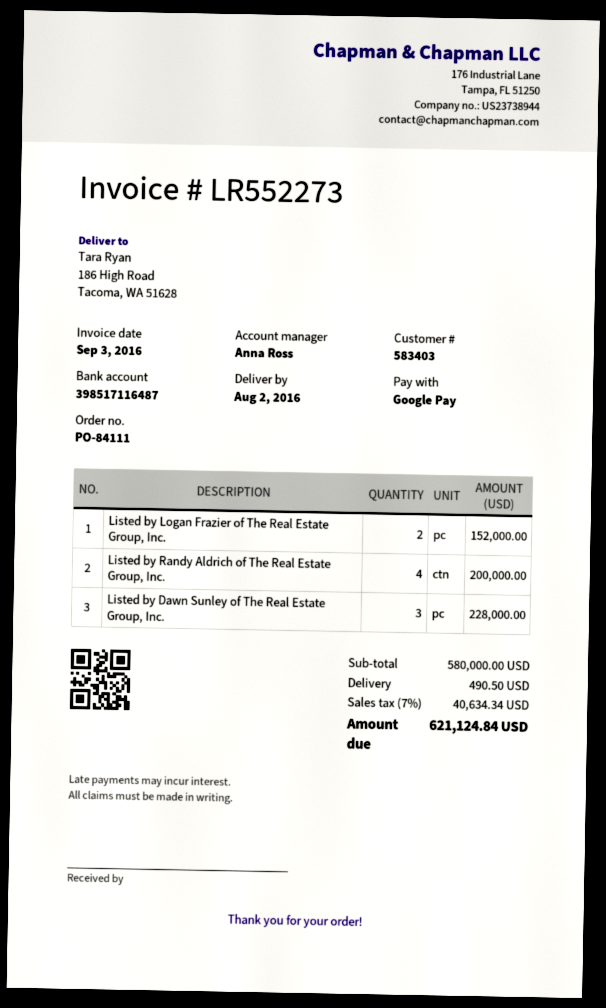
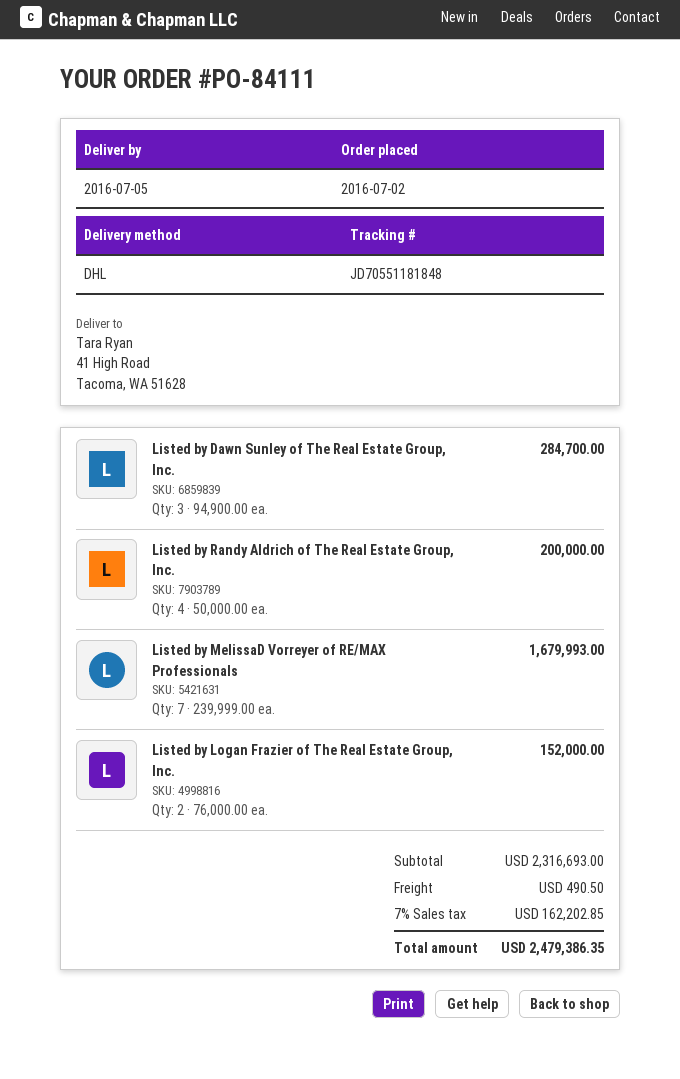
delivery date: 2016-08-02 -> 2016-07-05
ship to: 186 High Road, Tacoma, WA 51628 -> 41 High Road, Tacoma, WA 51628
Listed by Dawn Sunley of The Real Estate Group, Inc.: 3 for 228000.00 -> 3 for 284700.00
Listed by MelissaD Vorreyer of RE/MAX Professionals: none -> 7 for 1679993.00
subtotal: 580000.00 -> 2316693.00
tax: 7% = 40634.34 -> 7% = 162202.85
total: 621124.84 -> 2479386.35

